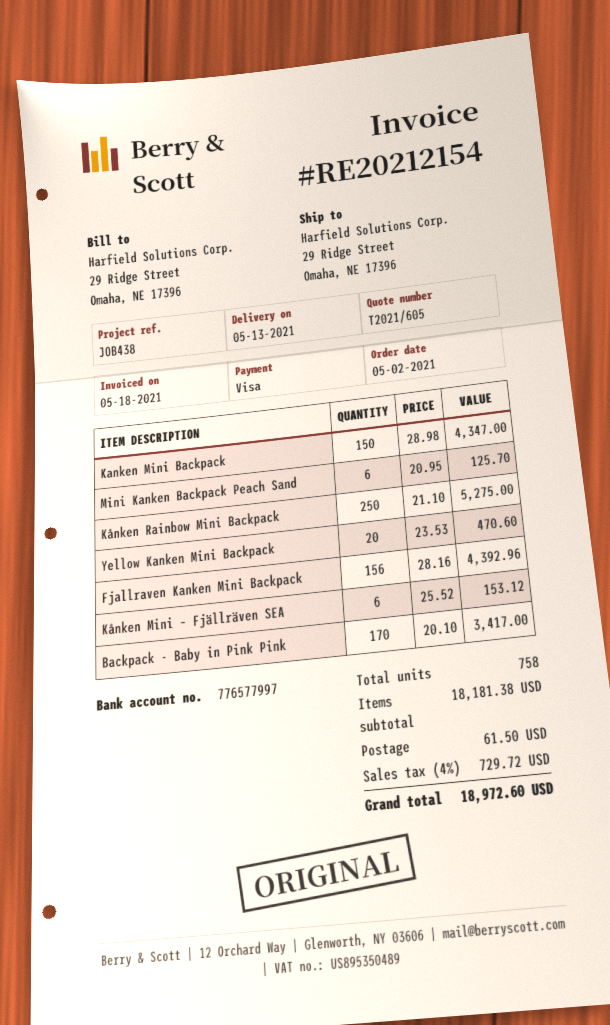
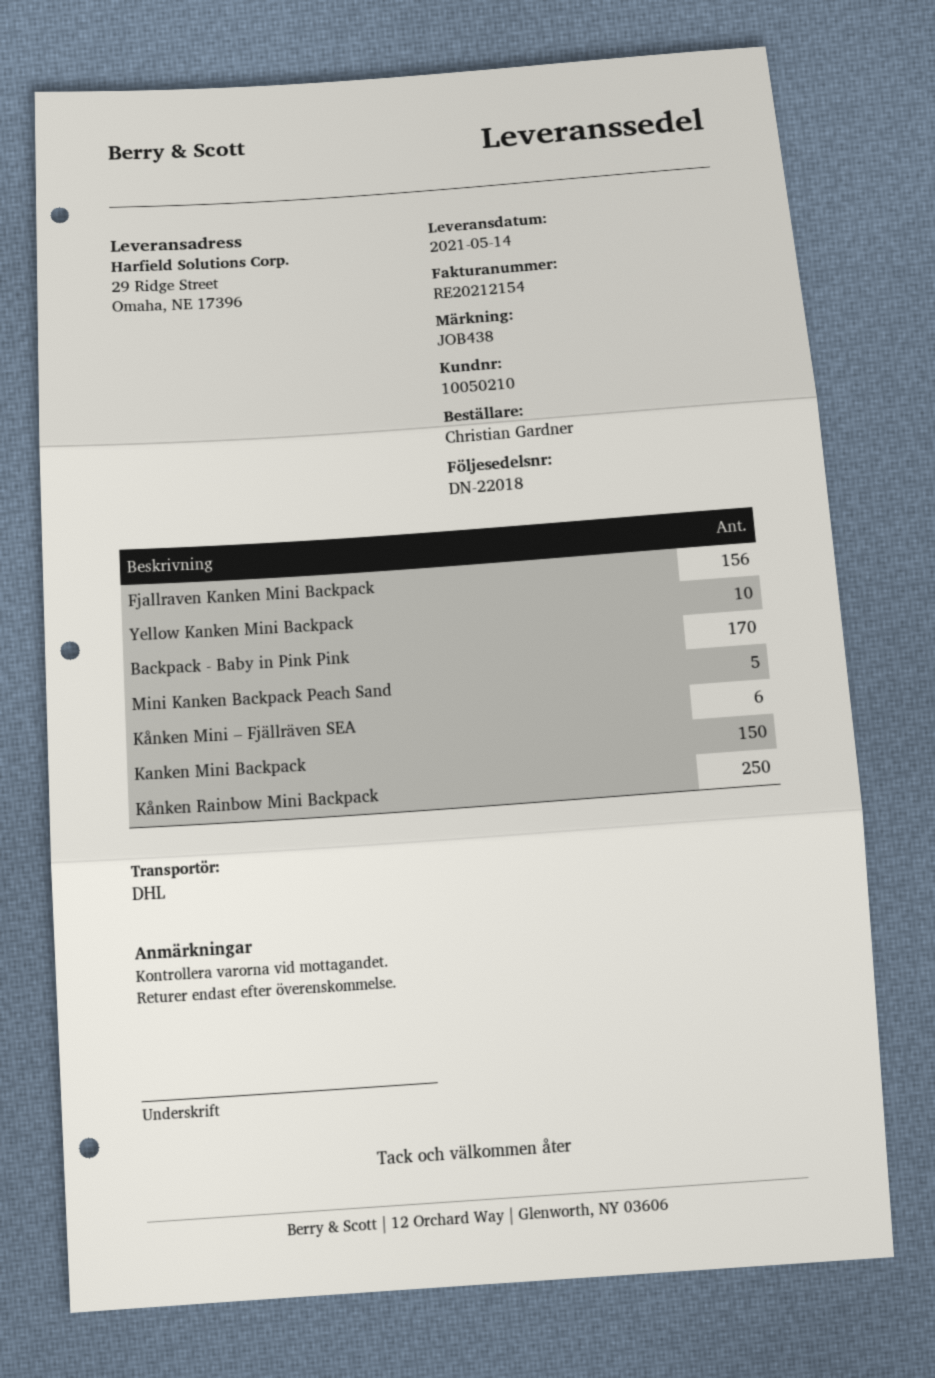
delivery date: 2021-05-13 -> 2021-05-14
Mini Kanken Backpack Peach Sand: 6 -> 5
Yellow Kanken Mini Backpack: 20 -> 10

